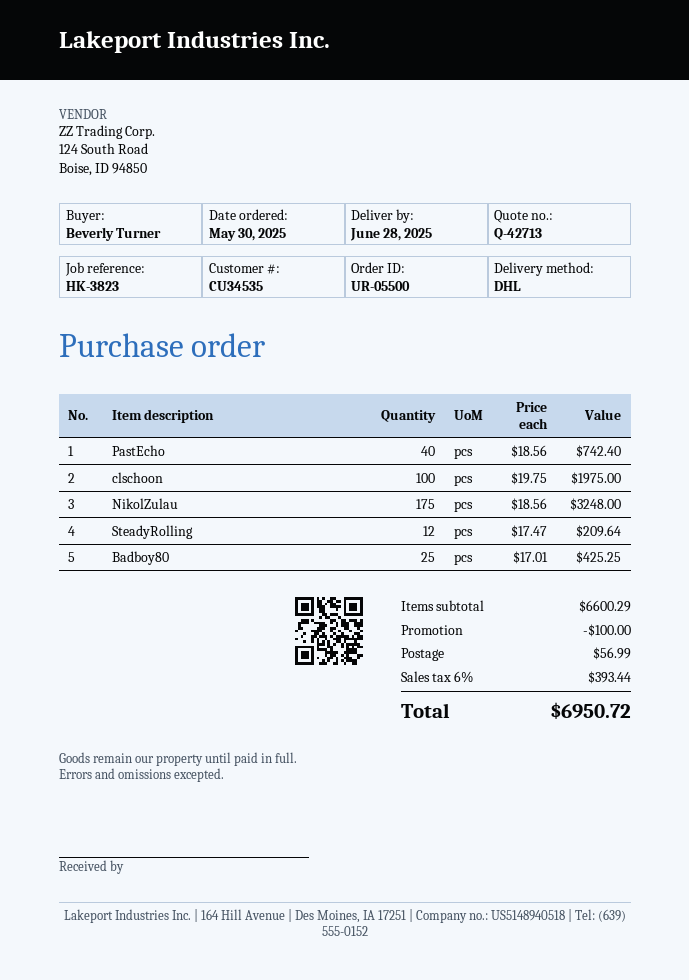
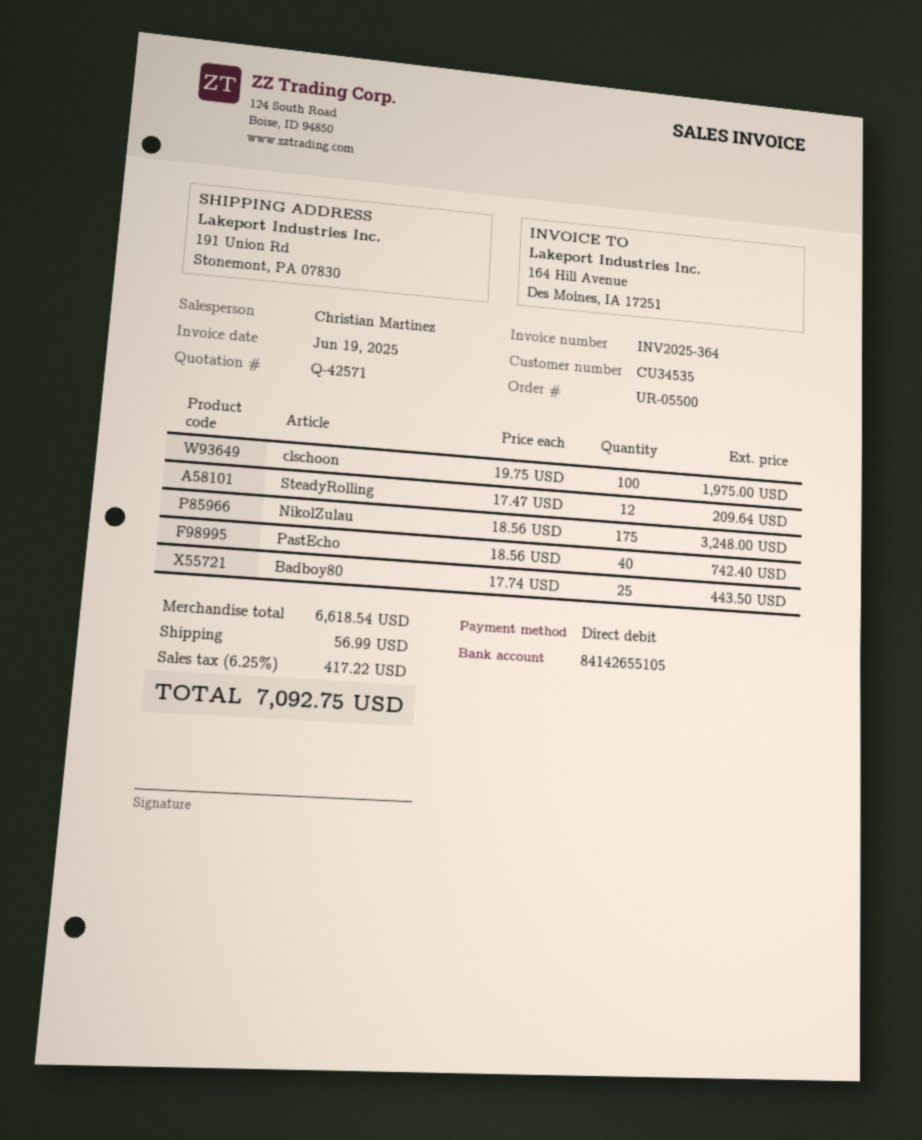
quote number: Q-42713 -> Q-42571
Badboy80: 25 x 17.01 = 425.25 -> 25 x 17.74 = 443.50
subtotal: 6600.29 -> 6618.54
discount: 100.00 -> none
tax: 6% = 393.44 -> 6.25% = 417.22
total: 6950.72 -> 7092.75

